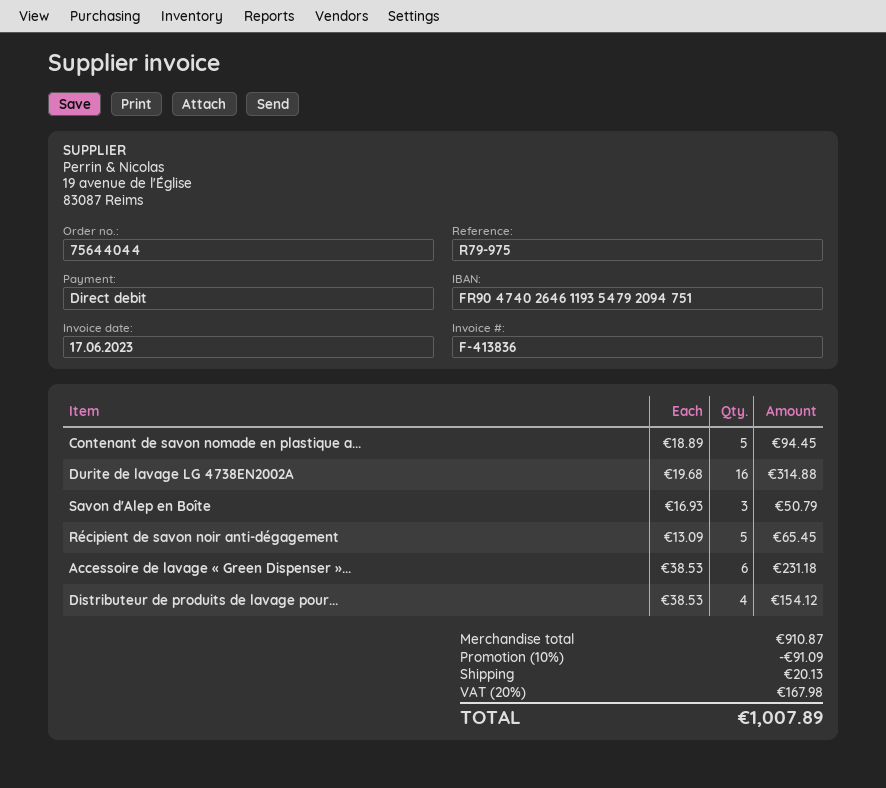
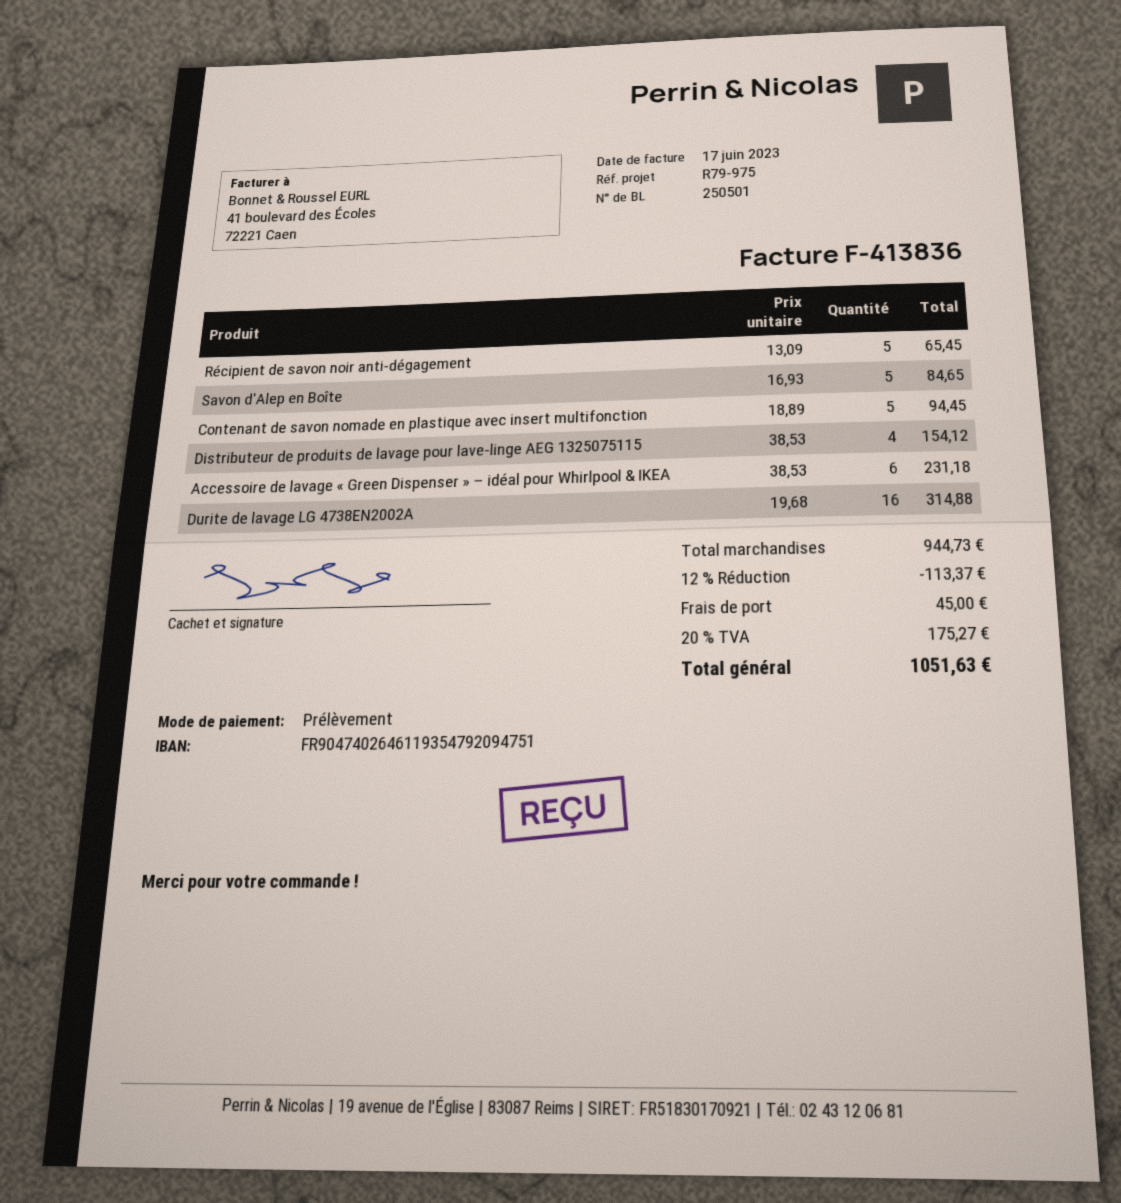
Savon d'Alep en Boîte: 3 x 16.93 = 50.79 -> 5 x 16.93 = 84.65
subtotal: 910.87 -> 944.73
discount: 10% = 91.09 -> 12% = 113.37
shipping: 20.13 -> 45.00
tax: 20% = 167.98 -> 20% = 175.27
total: 1007.89 -> 1051.63

